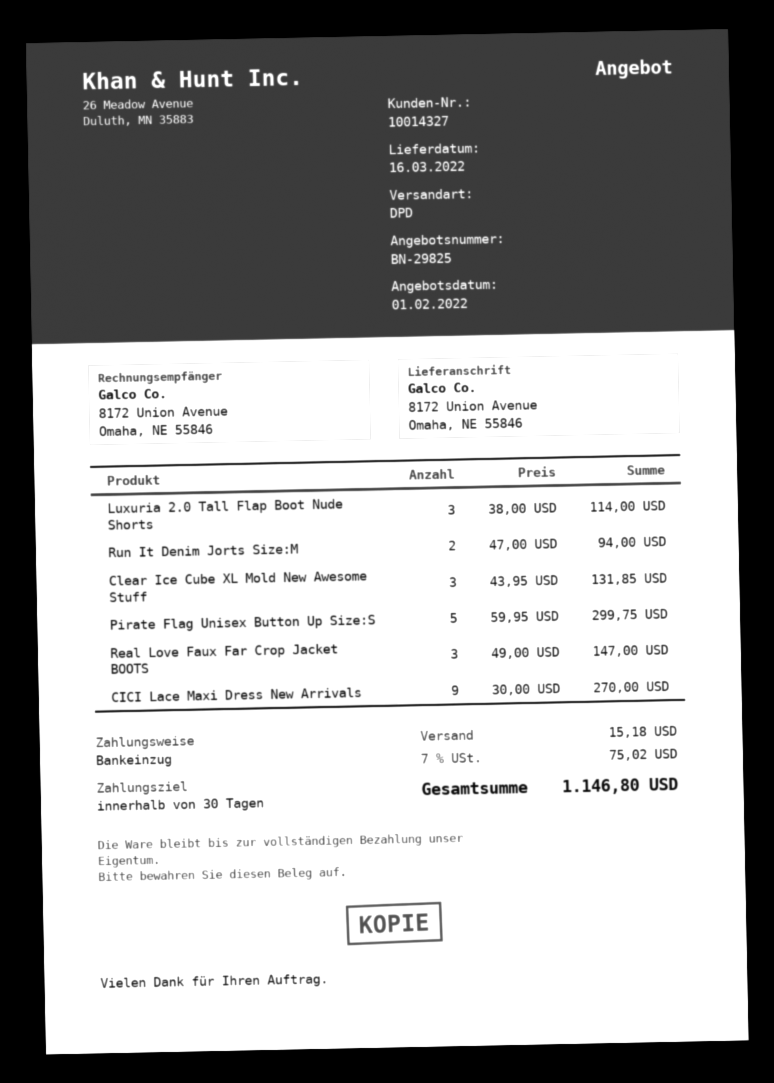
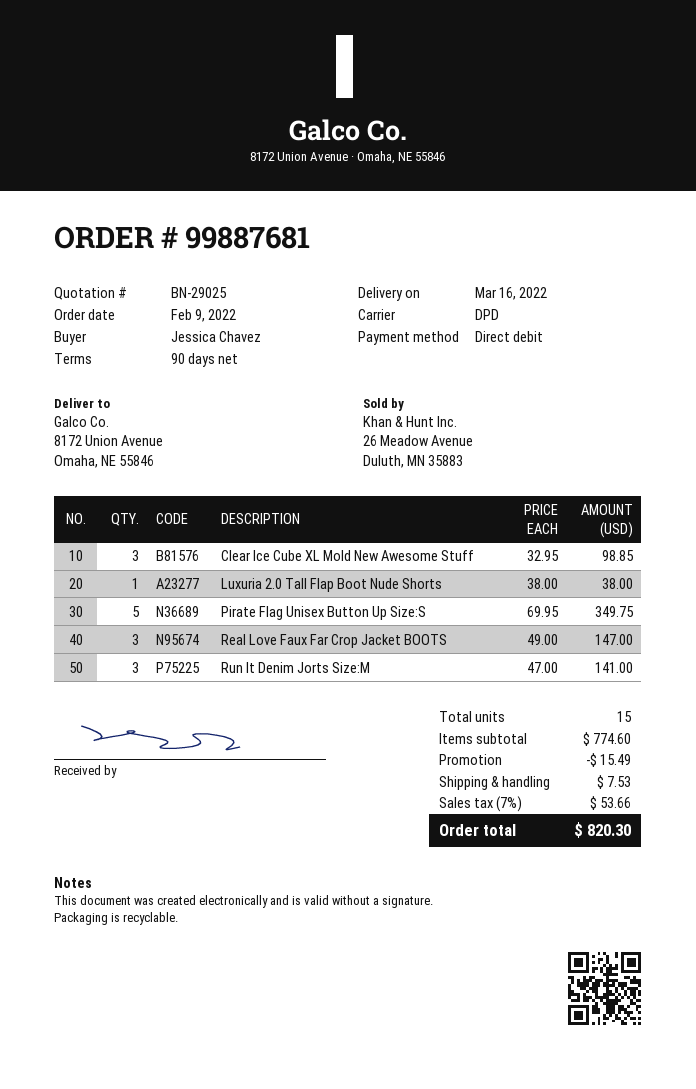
quote number: BN-29825 -> BN-29025
payment terms: 30 days -> 90 days
Luxuria 2.0 Tall Flap Boot Nude Shorts: 3 x 38.00 = 114.00 -> 1 x 38.00 = 38.00
Run It Denim Jorts Size:M: 2 x 47.00 = 94.00 -> 3 x 47.00 = 141.00
Clear Ice Cube XL Mold New Awesome Stuff: 3 x 43.95 = 131.85 -> 3 x 32.95 = 98.85
Pirate Flag Unisex Button Up Size:S: 5 x 59.95 = 299.75 -> 5 x 69.95 = 349.75
CICI Lace Maxi Dress New Arrivals: 9 x 30.00 = 270.00 -> none
discount: none -> 15.49
shipping: 15.18 -> 7.53
tax: 7% = 75.02 -> 7% = 53.66
total: 1146.80 -> 820.30

